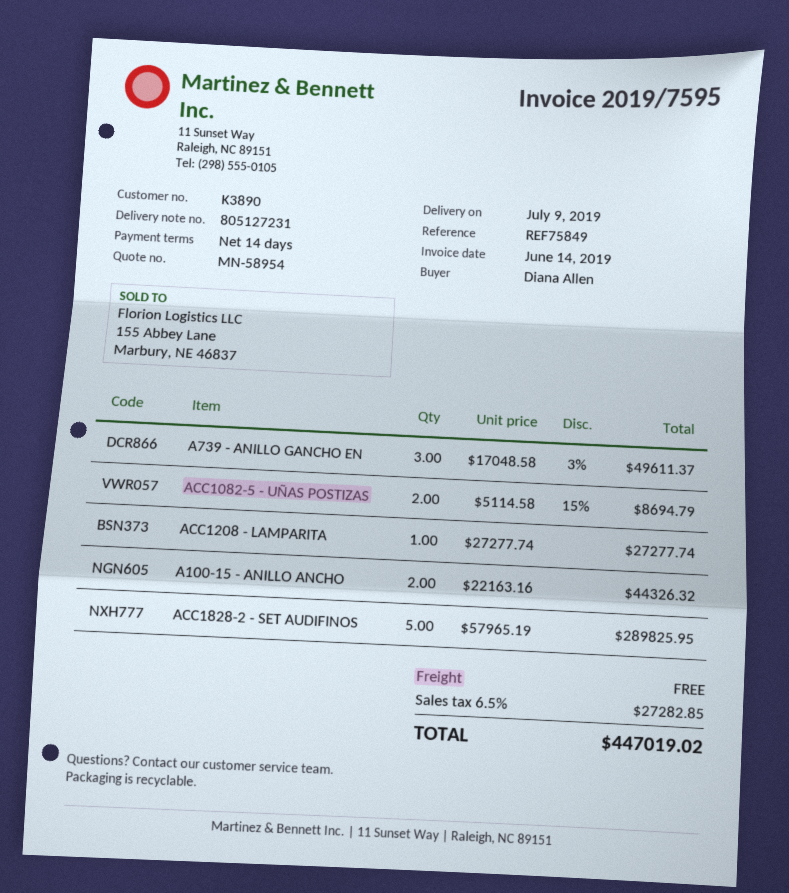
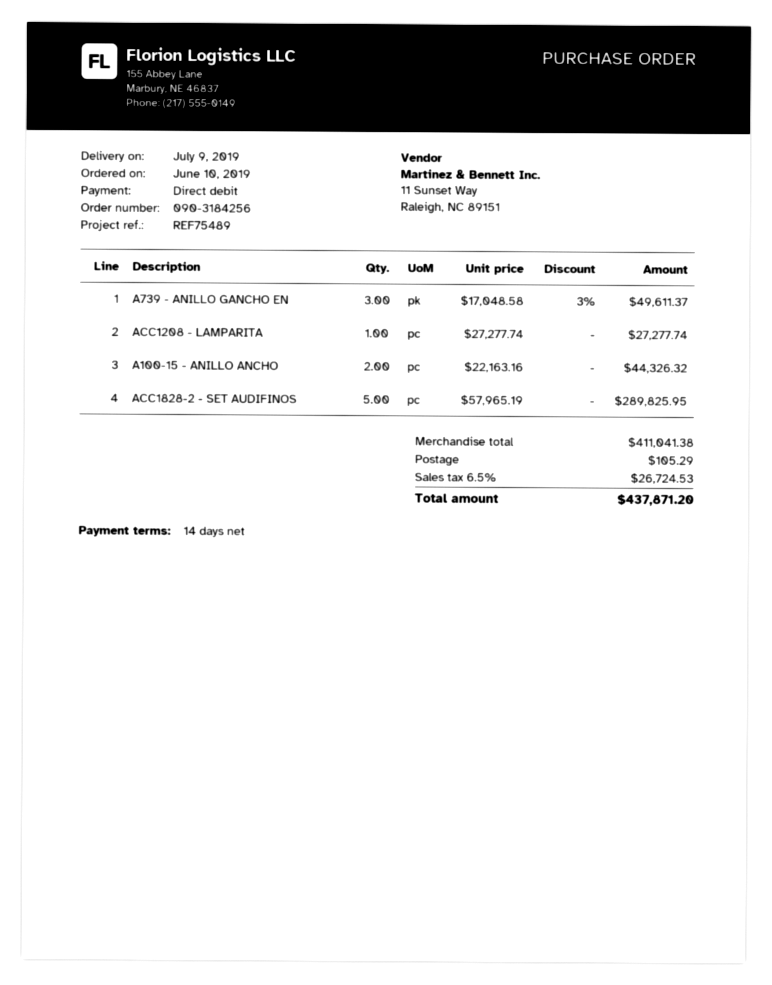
reference: REF75849 -> REF75489
ACC1082-5 - UÑAS POSTIZAS: 2 x 5114.58 - 15% = 8694.79 -> none
shipping: 0.00 -> 105.29
tax: 6.5% = 27282.85 -> 6.5% = 26724.53
total: 447019.02 -> 437871.20

